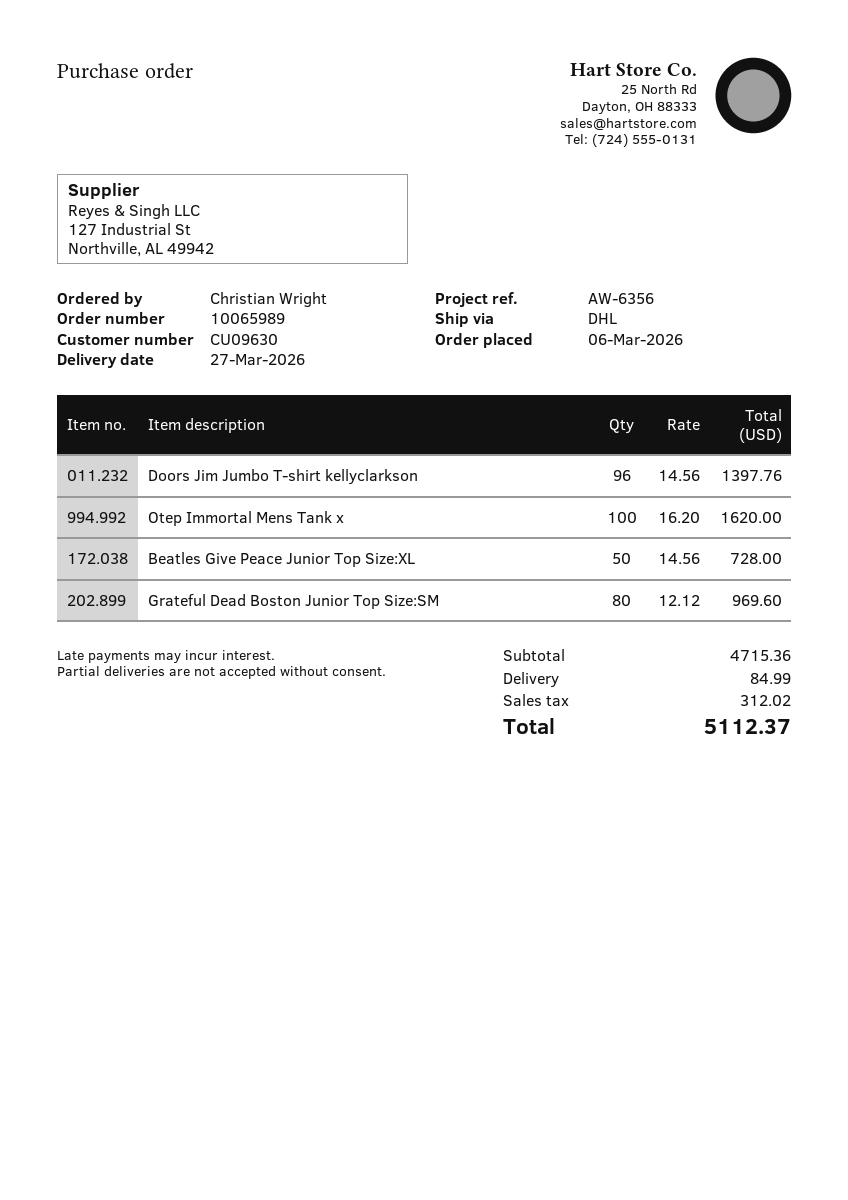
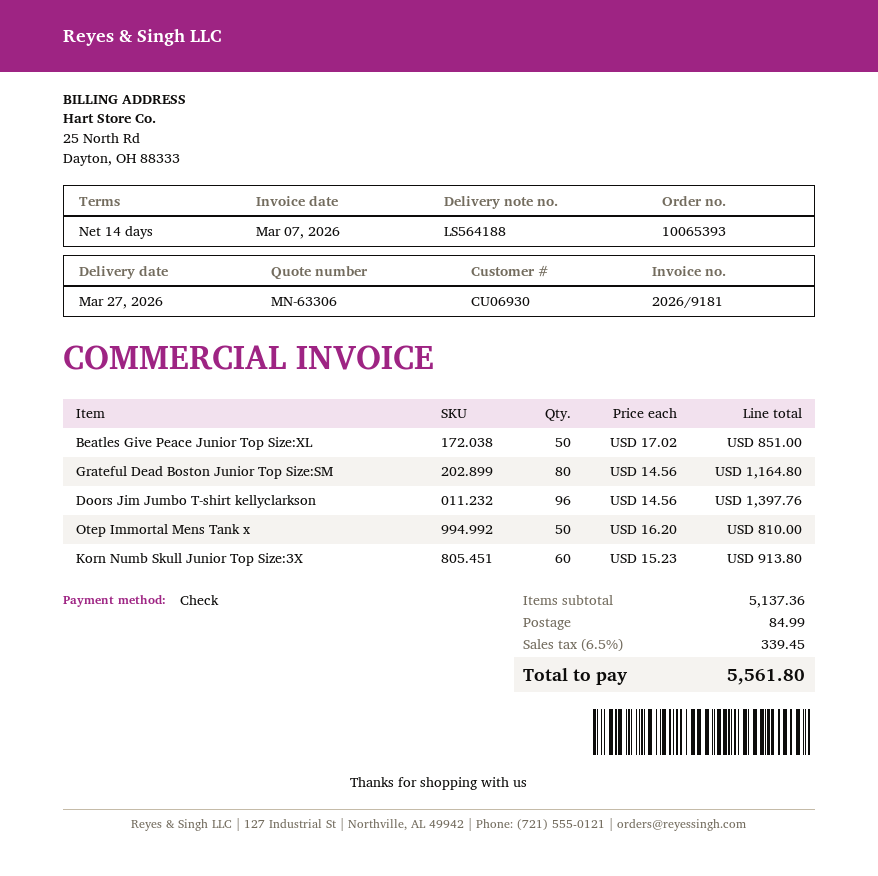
order number: 10065989 -> 10065393
customer number: CU09630 -> CU06930
Otep Immortal Mens Tank x: 100 x 16.20 = 1620.00 -> 50 x 16.20 = 810.00
Beatles Give Peace Junior Top Size:XL: 50 x 14.56 = 728.00 -> 50 x 17.02 = 851.00
Grateful Dead Boston Junior Top Size:SM: 80 x 12.12 = 969.60 -> 80 x 14.56 = 1164.80
Korn Numb Skull Junior Top Size:3X: none -> 60 x 15.23 = 913.80
subtotal: 4715.36 -> 5137.36
tax: 312.02 -> 339.45
total: 5112.37 -> 5561.80

